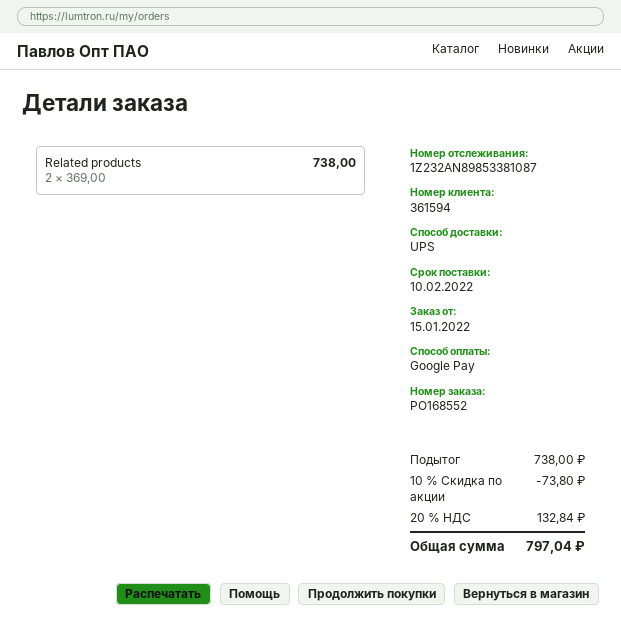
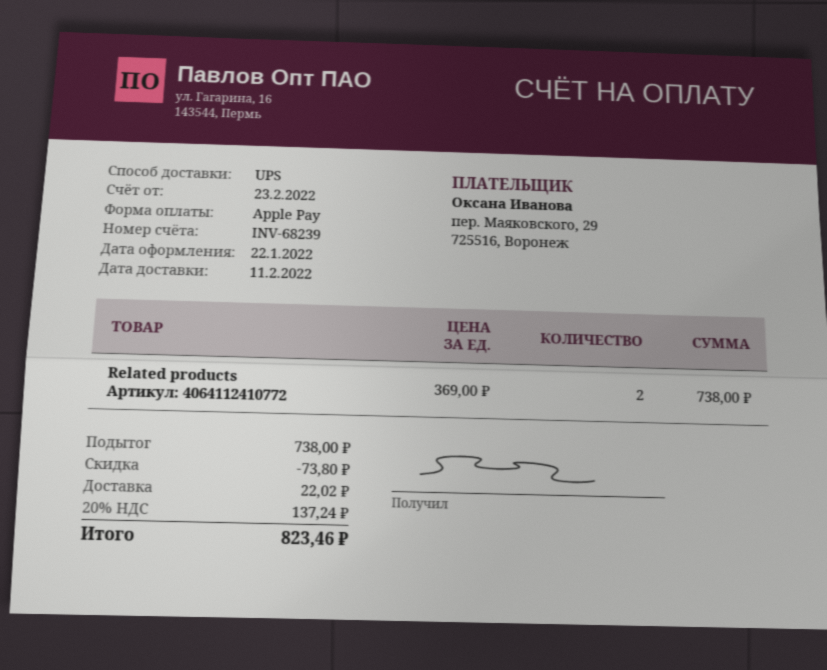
order date: 2022-01-15 -> 2022-01-22
delivery date: 2022-02-10 -> 2022-02-11
payment method: Google Pay -> Apple Pay
shipping: none -> 22.02
tax: 20% = 132.84 -> 20% = 137.24
total: 797.04 -> 823.46

